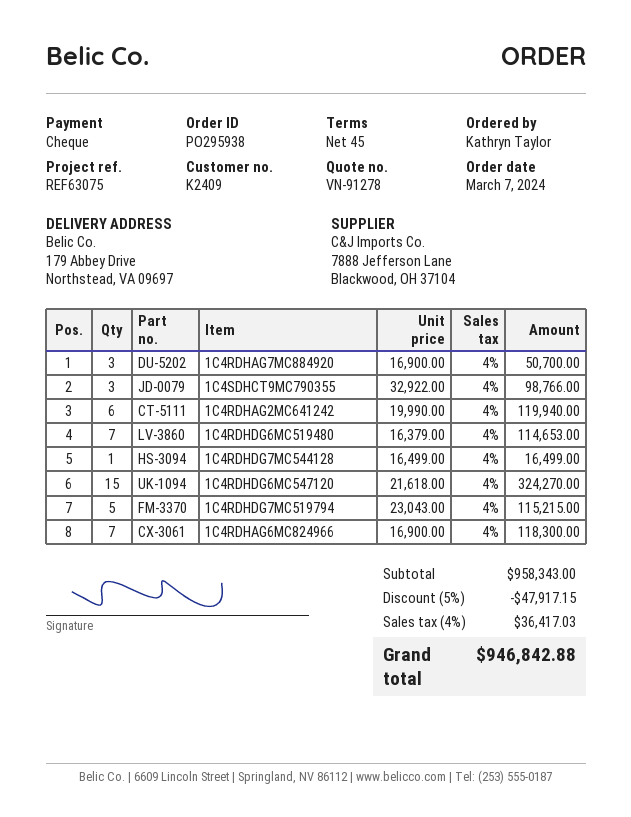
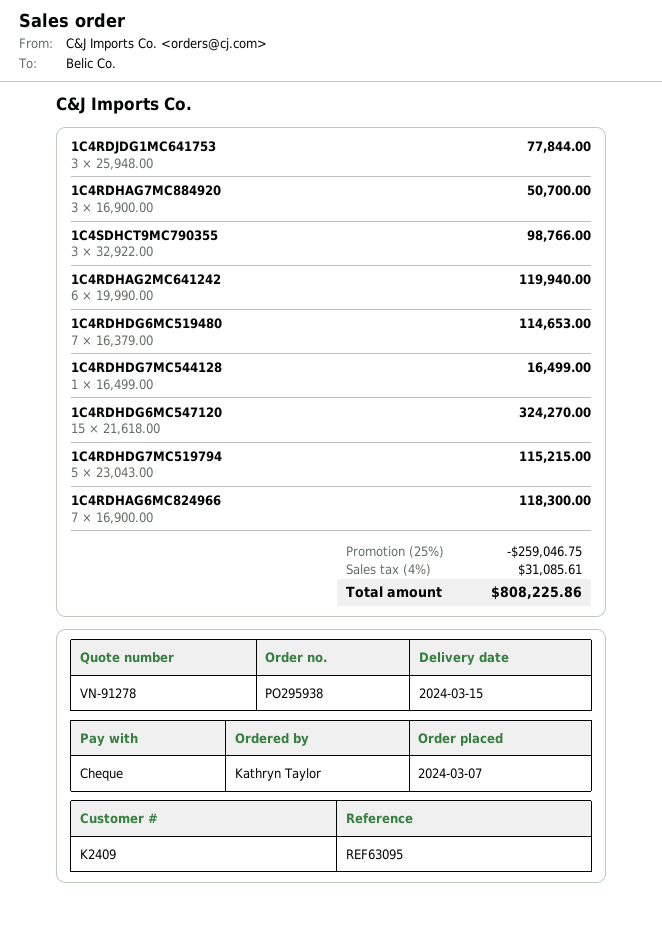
reference: REF63075 -> REF63095
1C4RDJDG1MC641753: none -> 3 x 25948.00 = 77844.00
discount: 5% = 47917.15 -> 25% = 259046.75
tax: 4% = 36417.03 -> 4% = 31085.61
total: 946842.88 -> 808225.86

